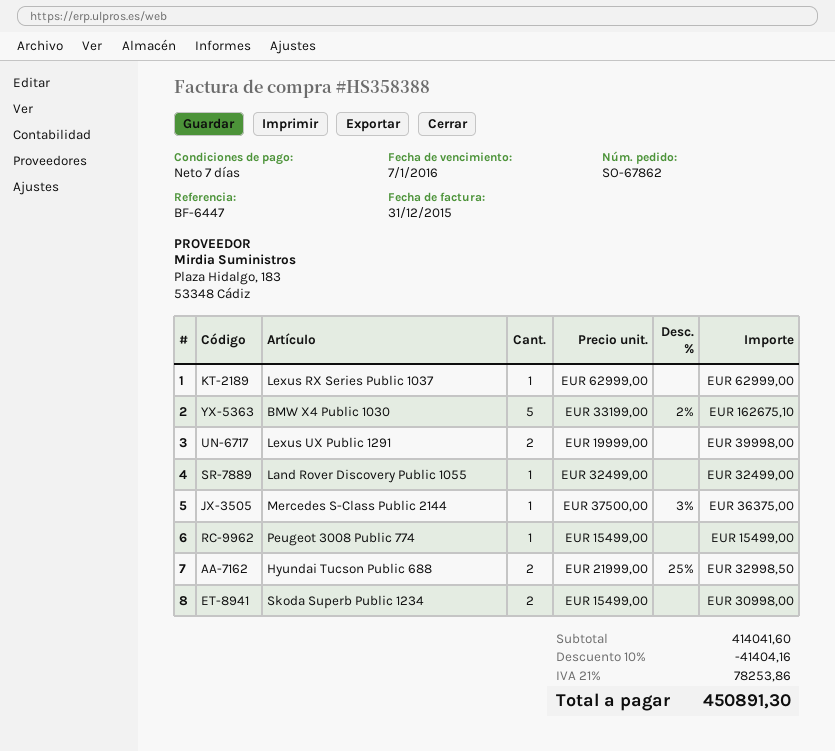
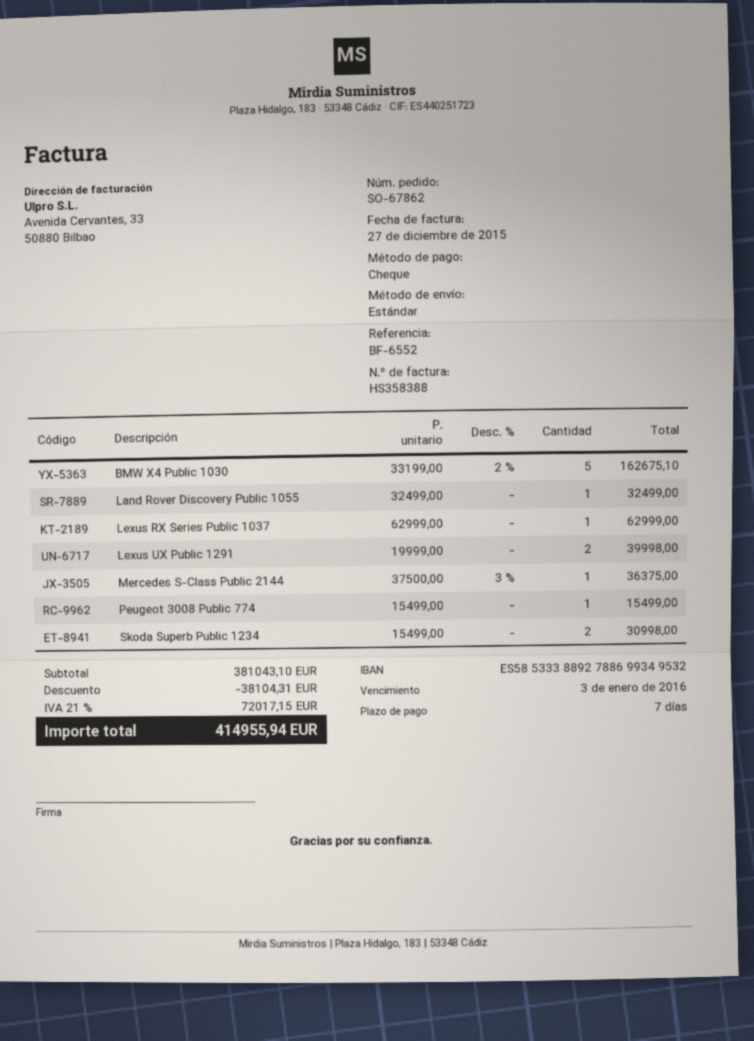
invoice date: 2015-12-31 -> 2015-12-27
due date: 2016-01-07 -> 2016-01-03
reference: BF-6447 -> BF-6552
Hyundai Tucson Public 688: 2 x 21999.00 - 25% = 32998.50 -> none
subtotal: 414041.60 -> 381043.10
discount: 41404.16 -> 38104.31
tax: 21% = 78253.86 -> 21% = 72017.15
total: 450891.30 -> 414955.94

